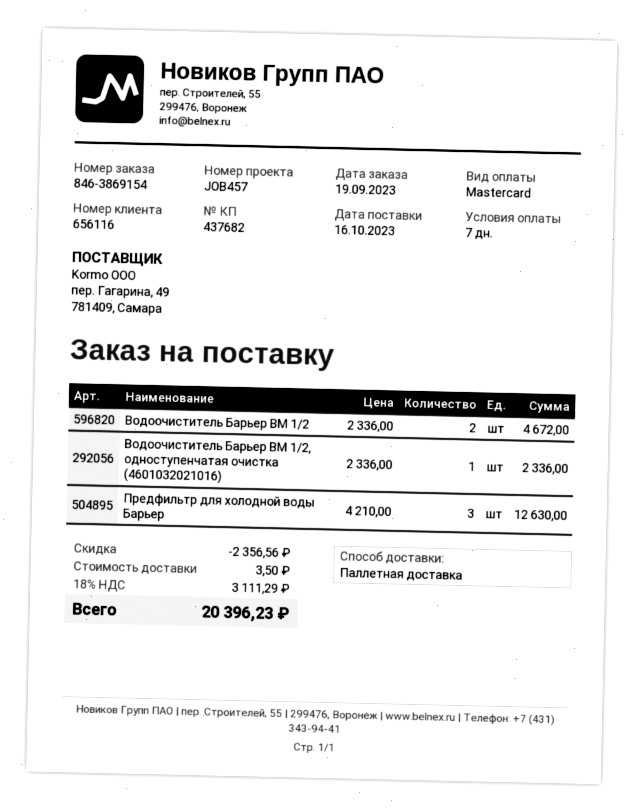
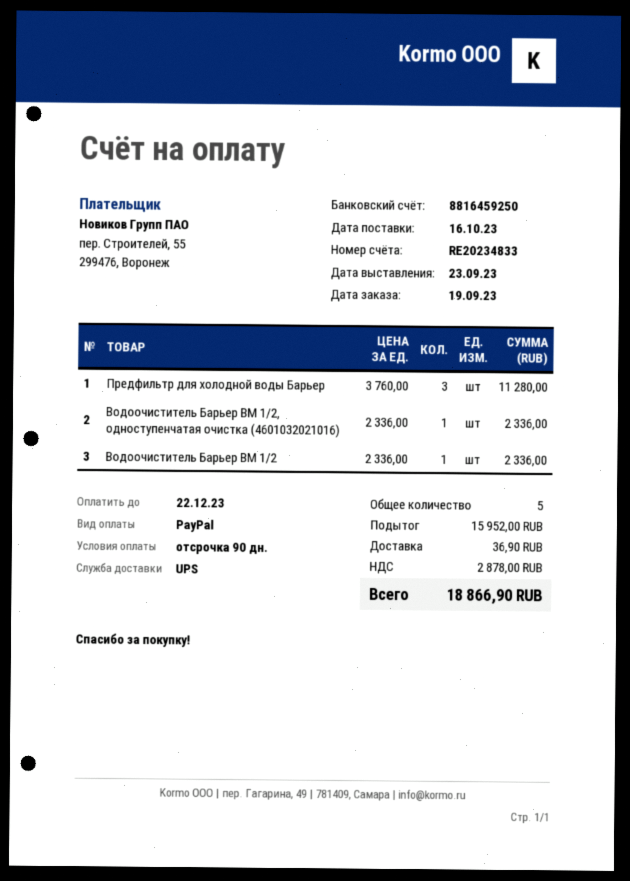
payment terms: 7 days -> 90 days
payment method: Mastercard -> PayPal
shipping method: pallet freight -> UPS
Водоочиститель Барьер BM 1/2: 2 x 2336.00 = 4672.00 -> 1 x 2336.00 = 2336.00
Предфильтр для холодной воды Барьер: 3 x 4210.00 = 12630.00 -> 3 x 3760.00 = 11280.00
discount: 2356.56 -> none
shipping: 3.50 -> 36.90
tax: 3111.29 -> 2878.00
total: 20396.23 -> 18866.90

